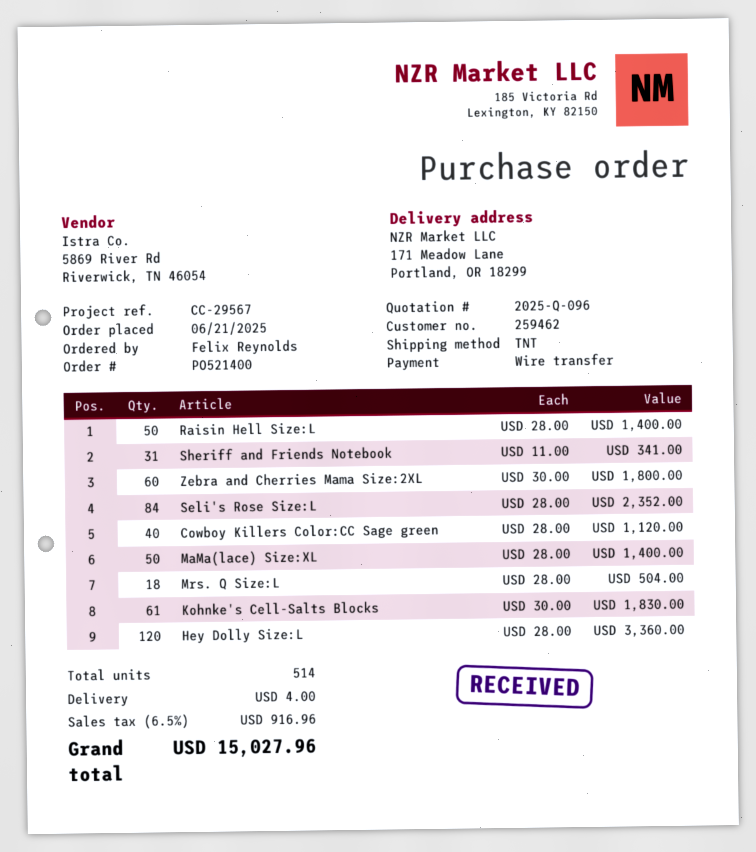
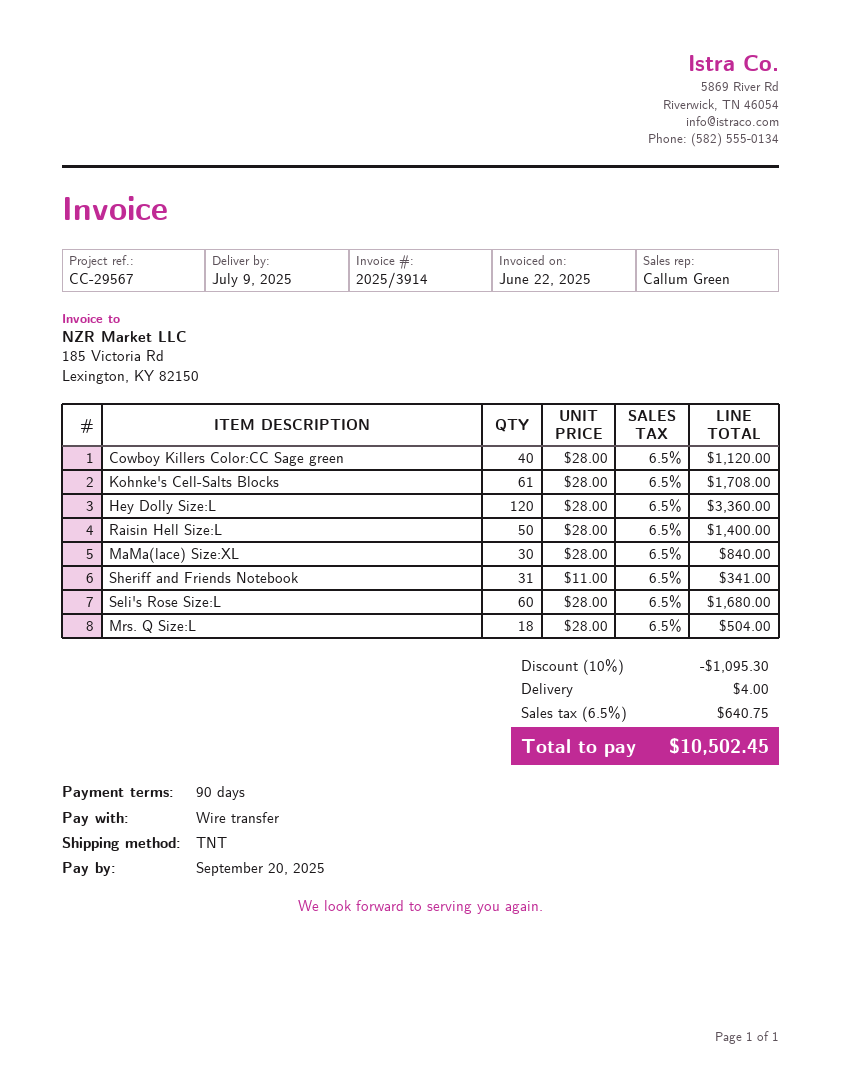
Zebra and Cherries Mama Size:2XL: 60 x 30.00 = 1800.00 -> none
Seli's Rose Size:L: 84 x 28.00 = 2352.00 -> 60 x 28.00 = 1680.00
MaMa(lace) Size:XL: 50 x 28.00 = 1400.00 -> 30 x 28.00 = 840.00
Kohnke's Cell-Salts Blocks: 61 x 30.00 = 1830.00 -> 61 x 28.00 = 1708.00
discount: none -> 10% = 1095.30
tax: 6.5% = 916.96 -> 6.5% = 640.75
total: 15027.96 -> 10502.45

